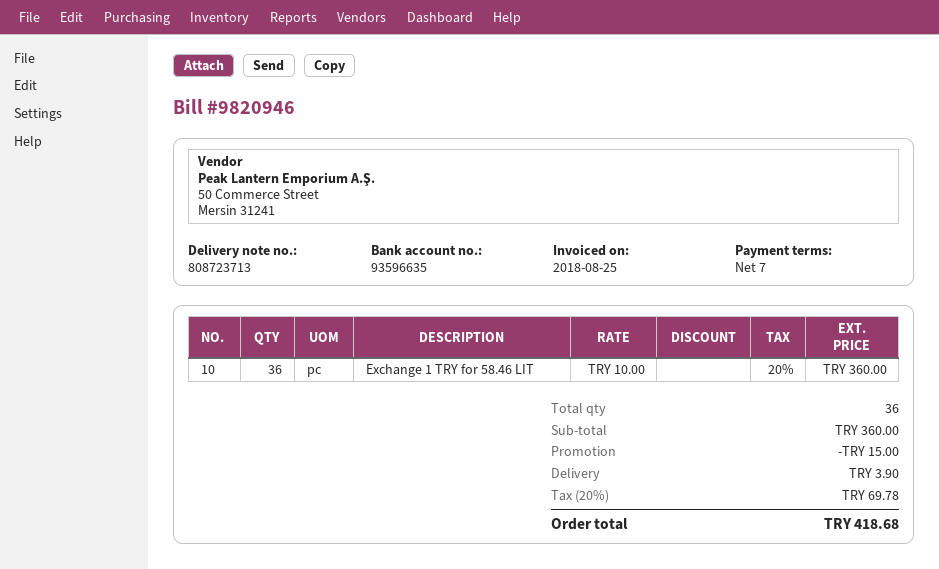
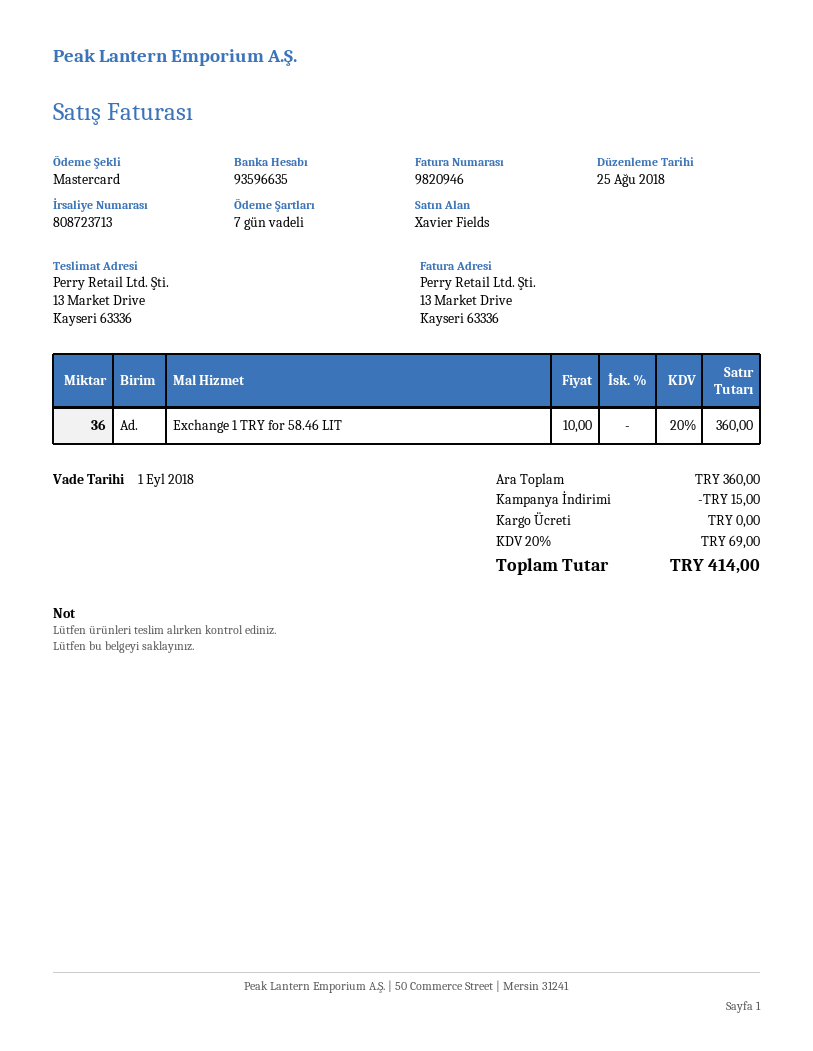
shipping: 3.90 -> 0.00
tax: 20% = 69.78 -> 20% = 69.00
total: 418.68 -> 414.00

